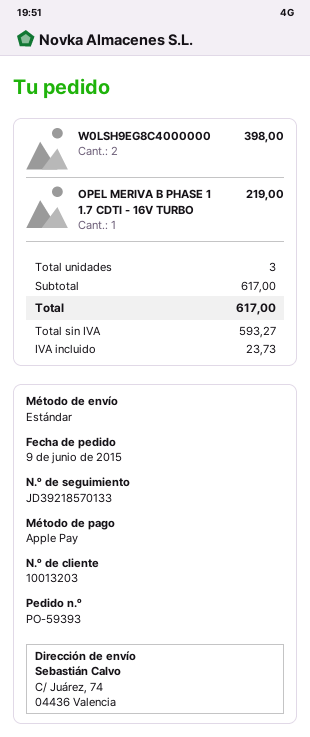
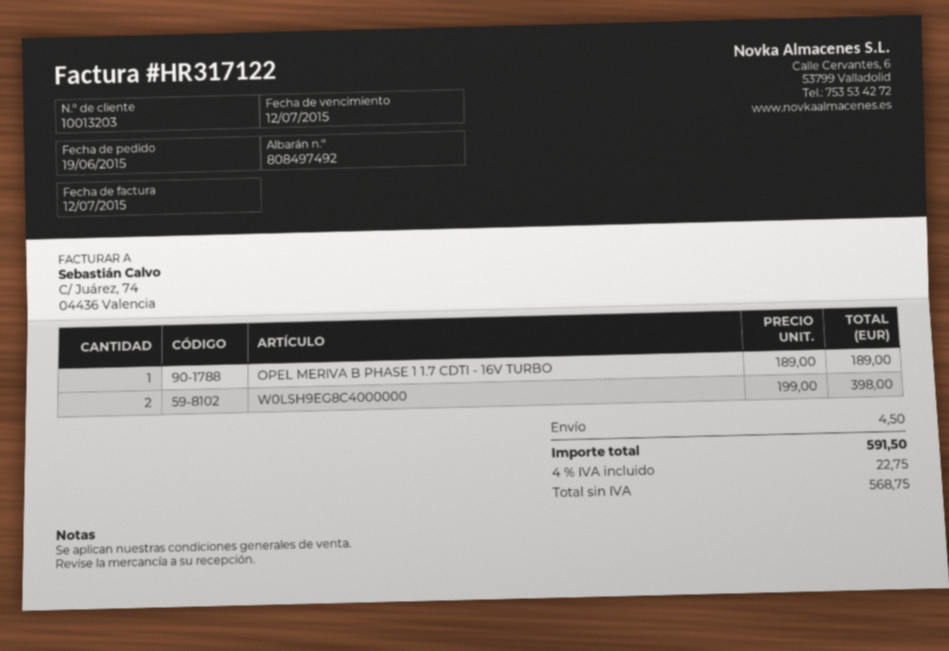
order date: 2015-06-09 -> 2015-06-19
OPEL MERIVA B PHASE 1 1.7 CDTI - 16V TURBO: 1 for 219.00 -> 1 for 189.00
shipping: none -> 4.50
net: 593.27 -> 568.75
tax: 23.73 -> 22.75
total: 617.00 -> 591.50

